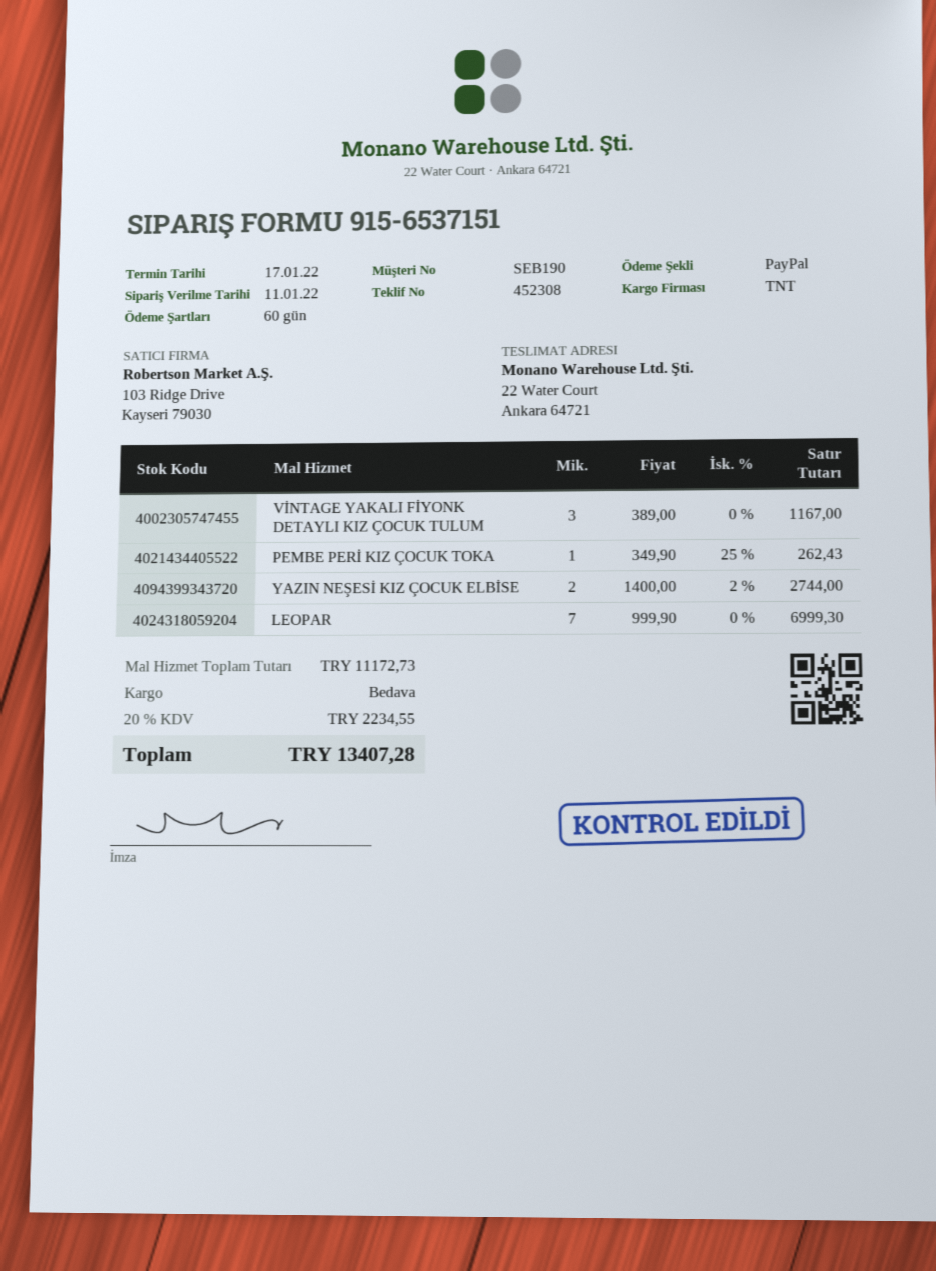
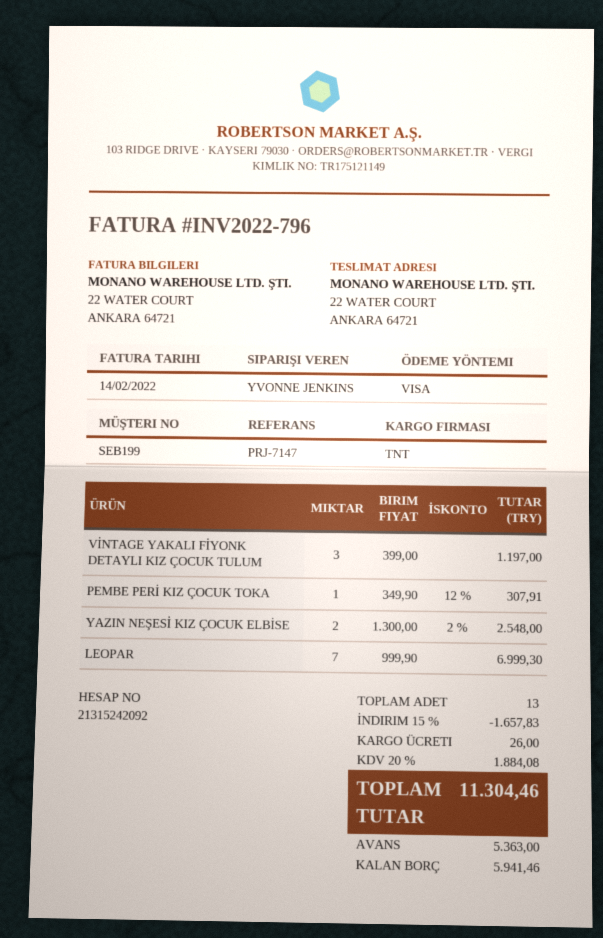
customer number: SEB190 -> SEB199
payment method: PayPal -> Visa
VİNTAGE YAKALI FİYONK DETAYLI KIZ ÇOCUK TULUM: 3 x 389.00 = 1167.00 -> 3 x 399.00 = 1197.00
PEMBE PERİ KIZ ÇOCUK TOKA: 1 x 349.90 - 25% = 262.43 -> 1 x 349.90 - 12% = 307.91
YAZIN NEŞESİ KIZ ÇOCUK ELBİSE: 2 x 1400.00 - 2% = 2744.00 -> 2 x 1300.00 - 2% = 2548.00
discount: none -> 15% = 1657.83
shipping: 0.00 -> 26.00
tax: 20% = 2234.55 -> 20% = 1884.08
total: 13407.28 -> 11304.46

